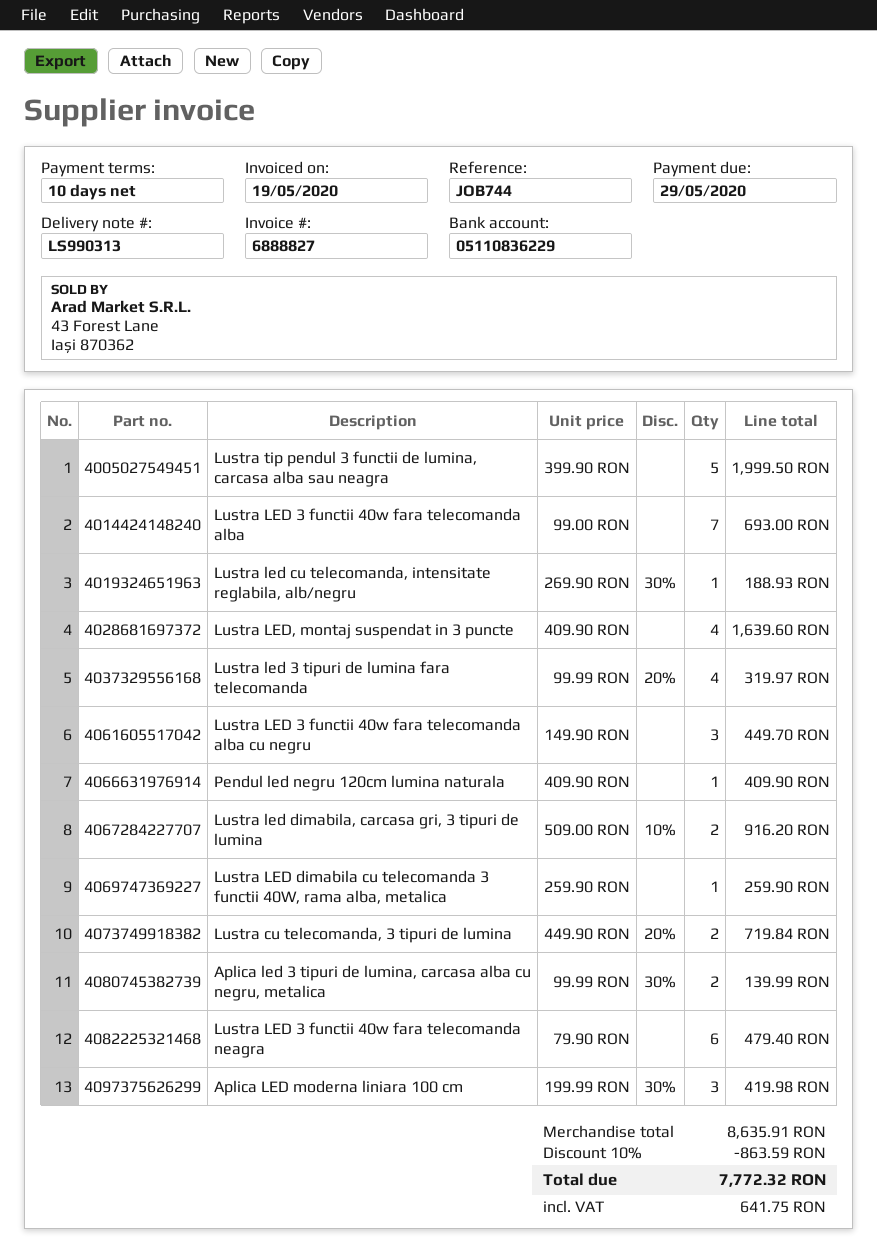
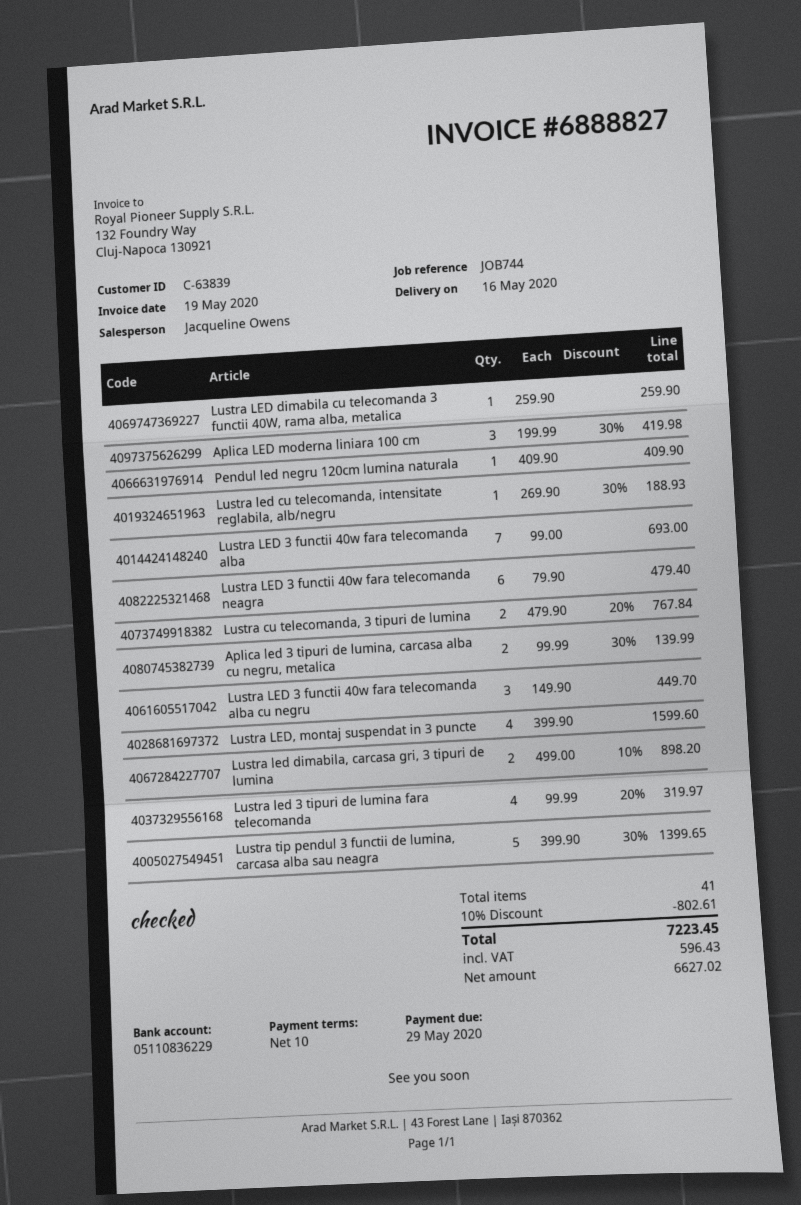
Lustra tip pendul 3 functii de lumina, carcasa alba sau neagra: 5 x 399.90 = 1999.50 -> 5 x 399.90 - 30% = 1399.65
Lustra LED, montaj suspendat in 3 puncte: 4 x 409.90 = 1639.60 -> 4 x 399.90 = 1599.60
Lustra led dimabila, carcasa gri, 3 tipuri de lumina: 2 x 509.00 - 10% = 916.20 -> 2 x 499.00 - 10% = 898.20
Lustra cu telecomanda, 3 tipuri de lumina: 2 x 449.90 - 20% = 719.84 -> 2 x 479.90 - 20% = 767.84
discount: 10% = 863.59 -> 10% = 802.61
tax: 641.75 -> 596.43
total: 7772.32 -> 7223.45

